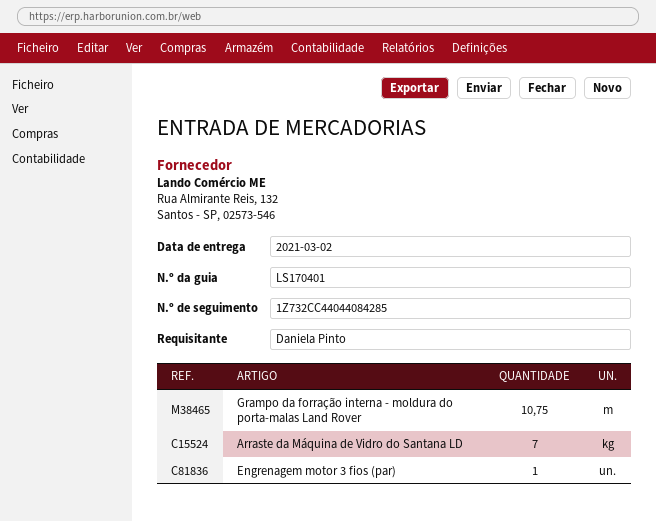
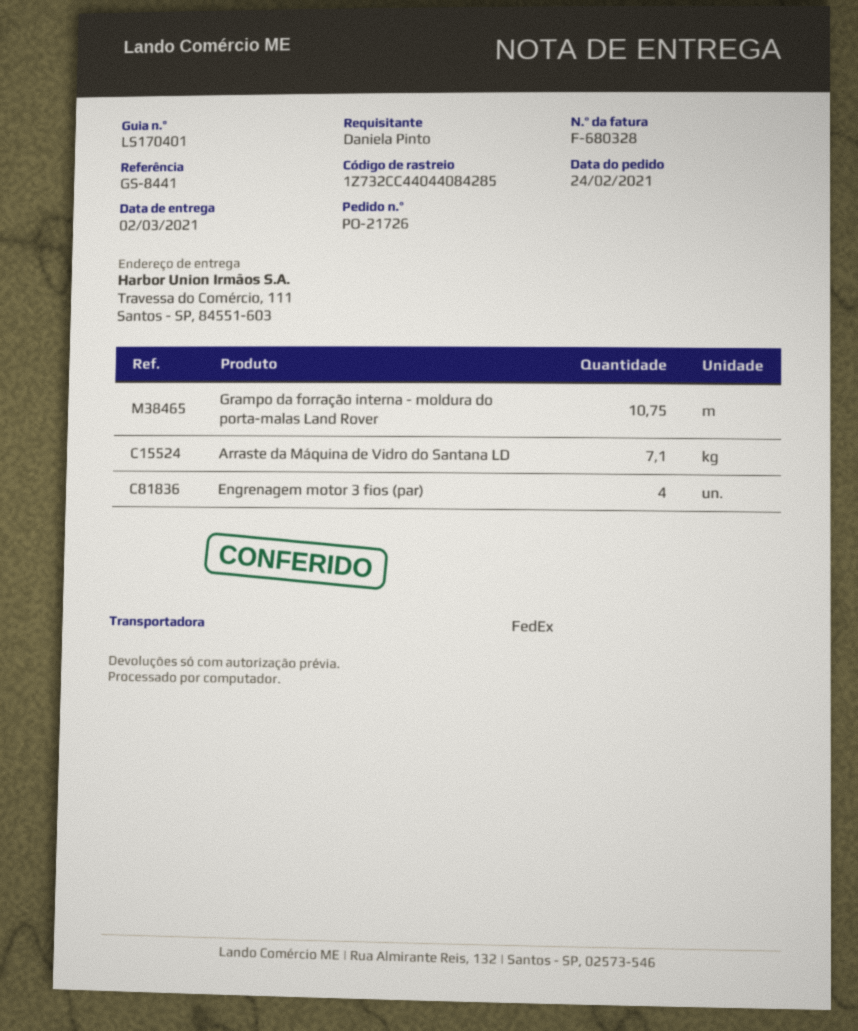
Arraste da Máquina de Vidro do Santana LD: 7 -> 7.1
Engrenagem motor 3 fios (par): 1 -> 4

